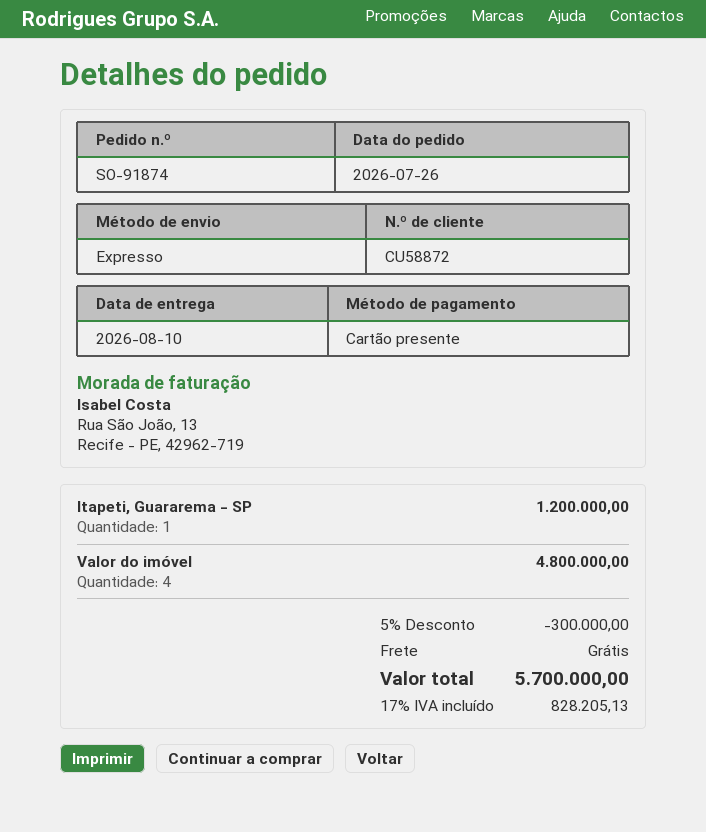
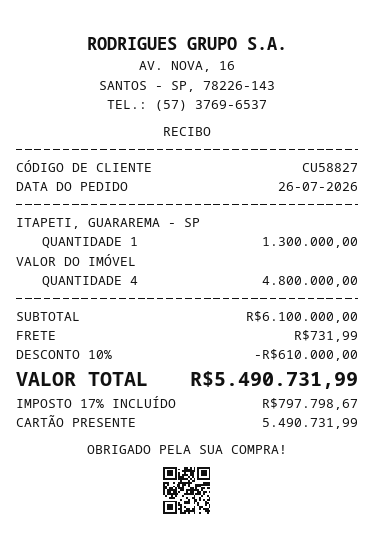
customer number: CU58872 -> CU58827
Itapeti, Guararema - SP: 1 for 1200000.00 -> 1 for 1300000.00
discount: 5% = 300000.00 -> 10% = 610000.00
shipping: 0.00 -> 731.99
tax: 17% = 828205.13 -> 17% = 797798.67
total: 5700000.00 -> 5490731.99

